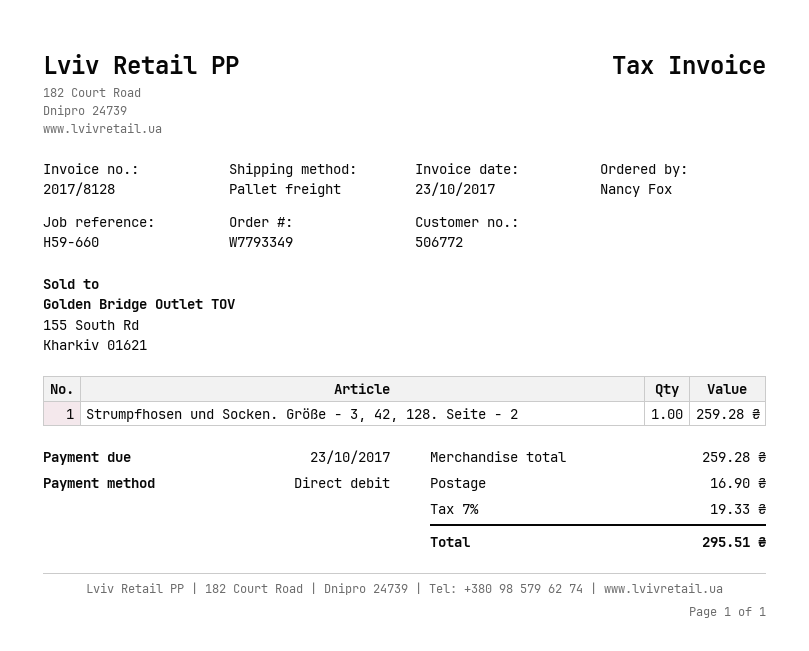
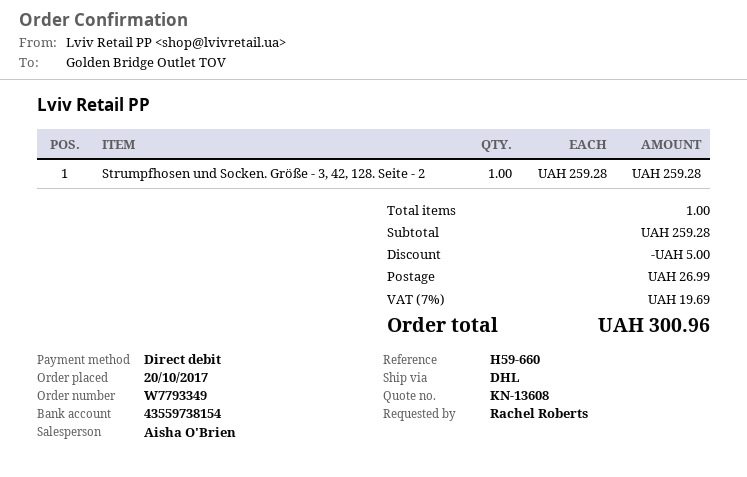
ordered by: Nancy Fox -> Rachel Roberts
shipping method: pallet freight -> DHL
discount: none -> 5.00
shipping: 16.90 -> 26.99
tax: 7% = 19.33 -> 7% = 19.69
total: 295.51 -> 300.96

